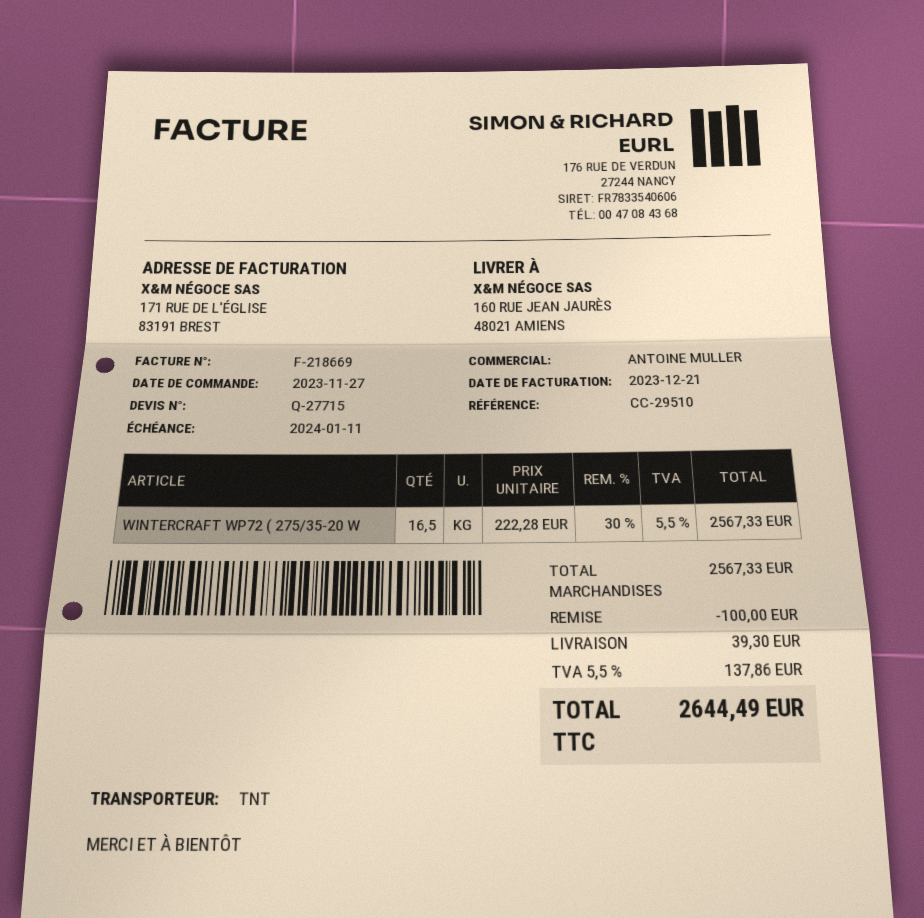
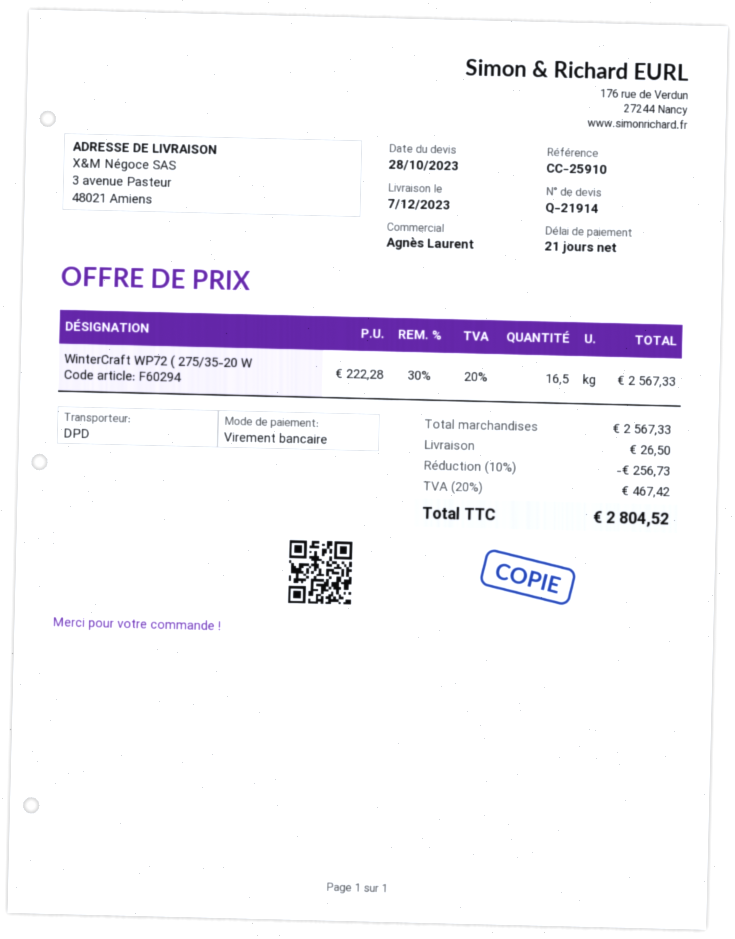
quote number: Q-27715 -> Q-21914
reference: CC-29510 -> CC-25910
sales rep: ANTOINE MULLER -> Agnès Laurent
shipping method: TNT -> DPD
ship to: 160 RUE JEAN JAURÈS, 48021 AMIENS -> 3 avenue Pasteur, 48021 Amiens
discount: 100.00 -> 256.73
shipping: 39.30 -> 26.50
tax: 5.5% = 137.86 -> 20% = 467.42
total: 2644.49 -> 2804.52

